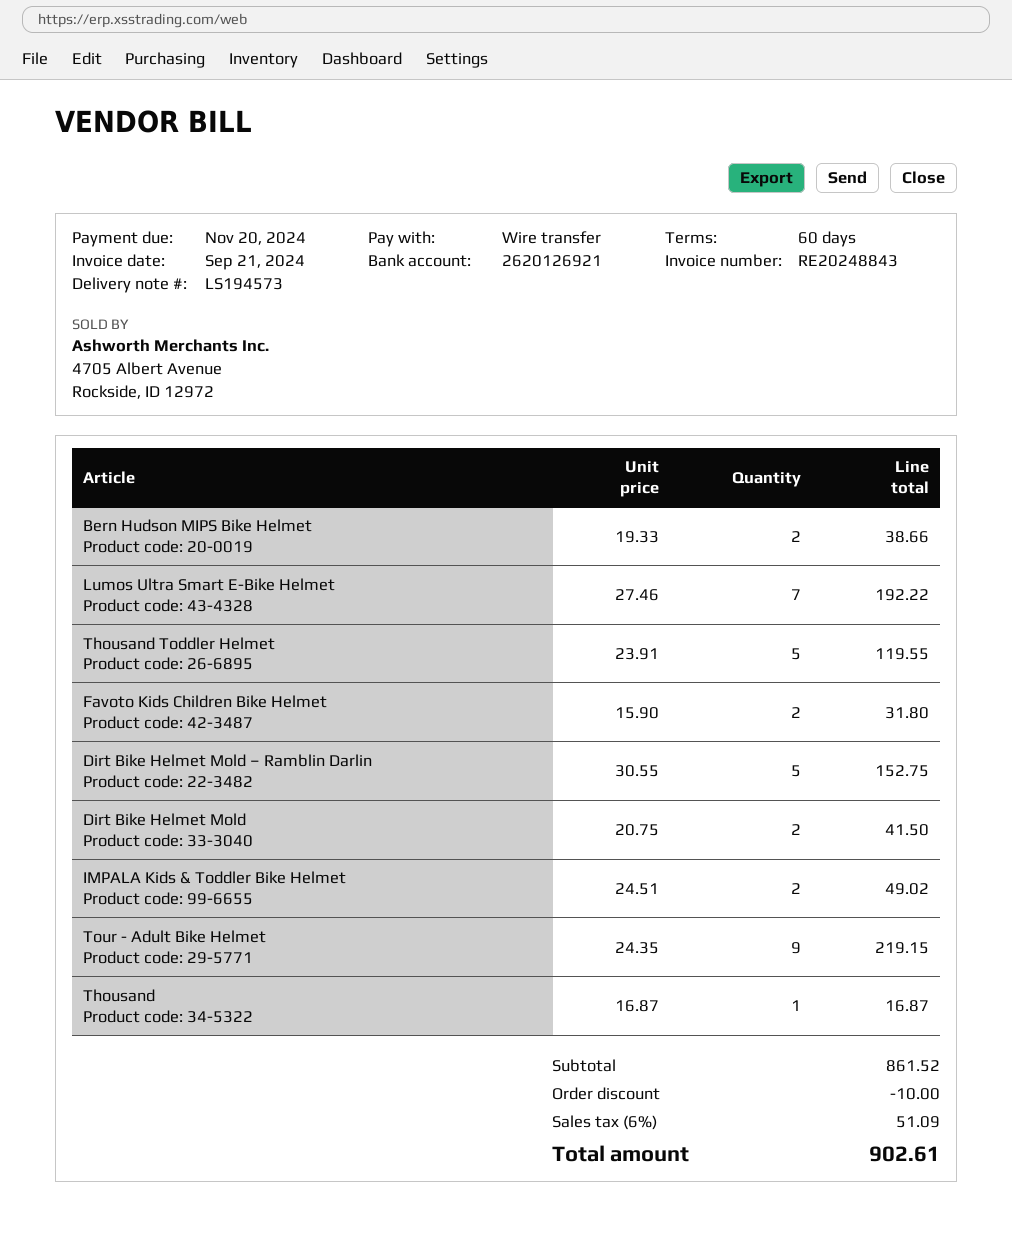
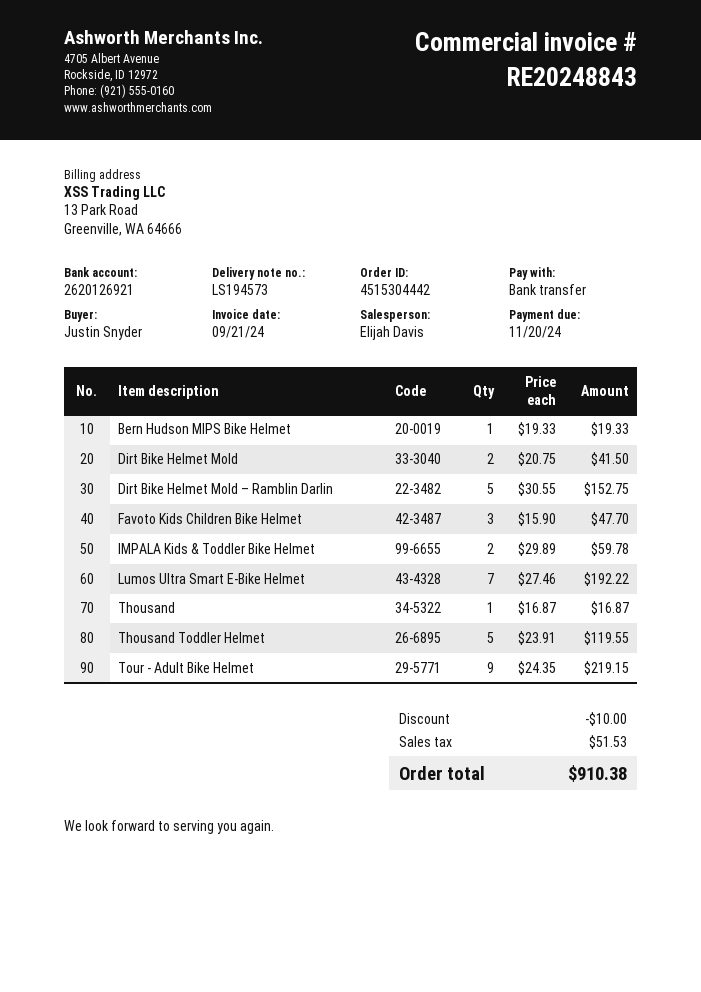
Bern Hudson MIPS Bike Helmet: 2 x 19.33 = 38.66 -> 1 x 19.33 = 19.33
Favoto Kids Children Bike Helmet: 2 x 15.90 = 31.80 -> 3 x 15.90 = 47.70
IMPALA Kids & Toddler Bike Helmet: 2 x 24.51 = 49.02 -> 2 x 29.89 = 59.78
tax: 51.09 -> 51.53
total: 902.61 -> 910.38

